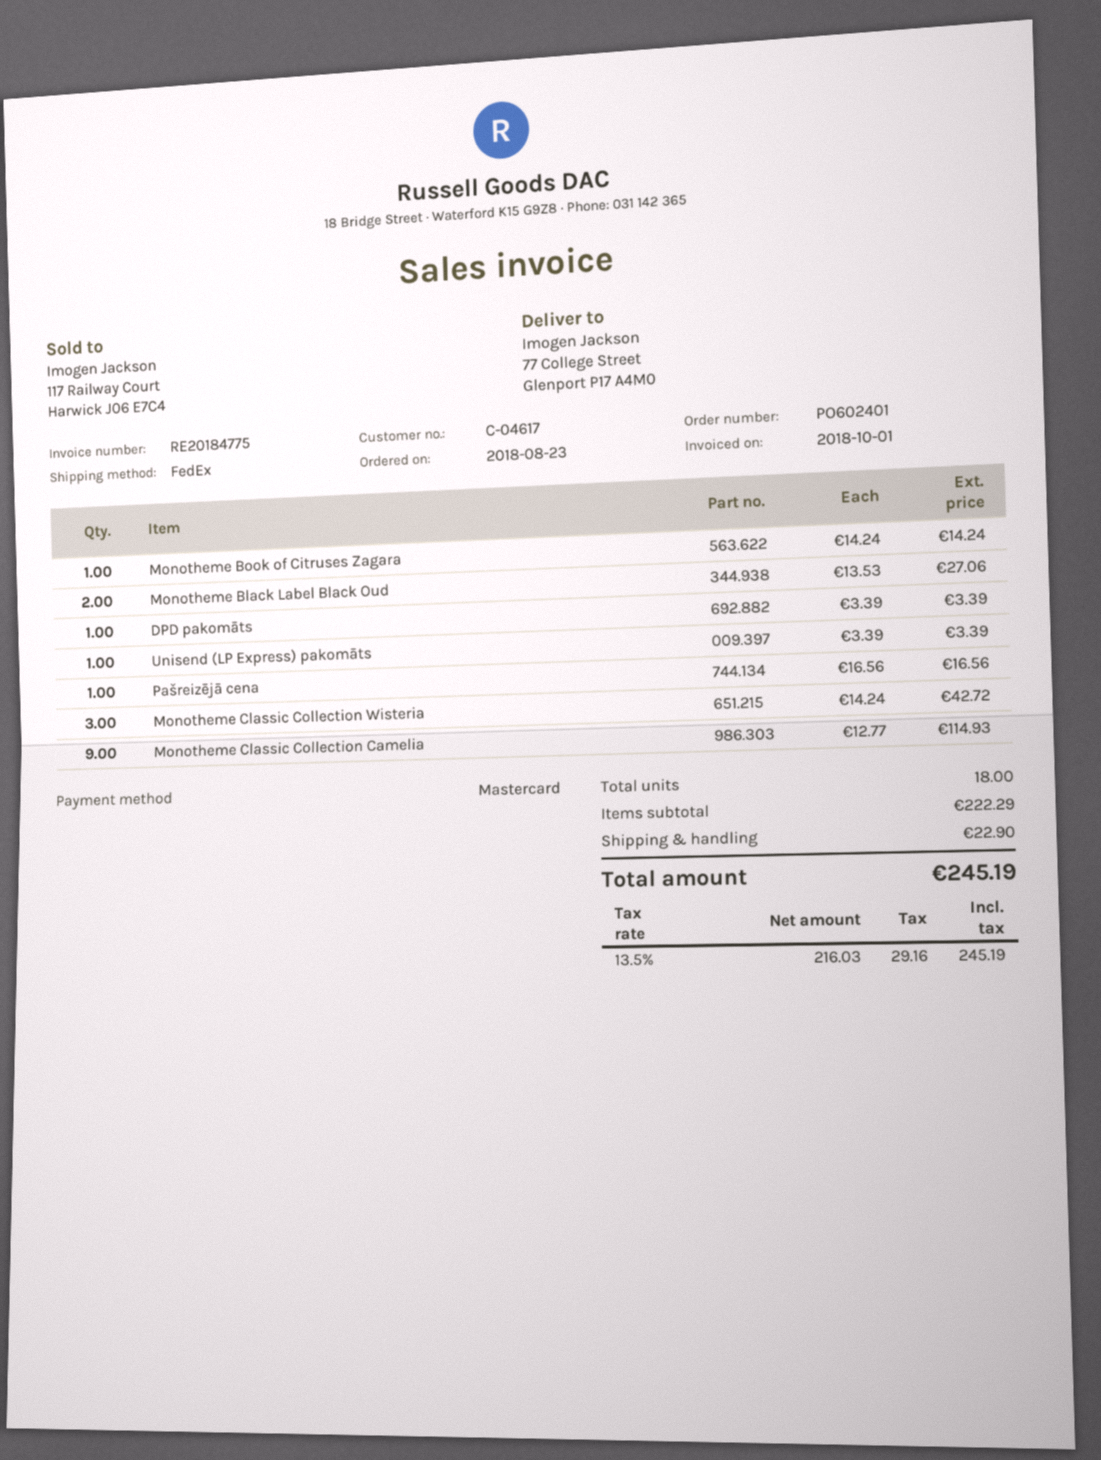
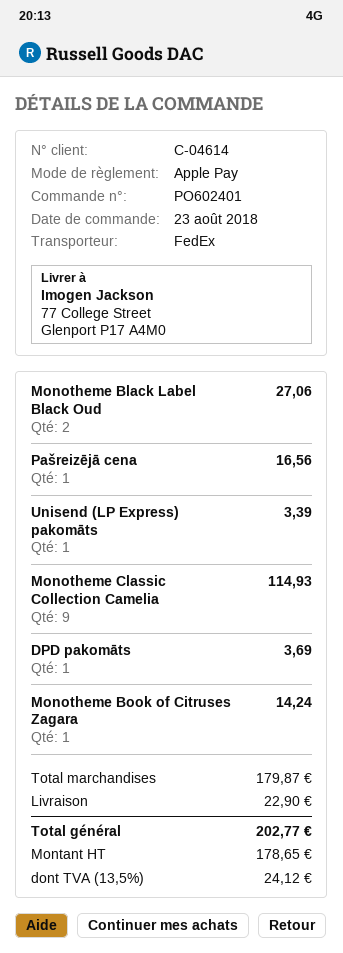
customer number: C-04617 -> C-04614
payment method: Mastercard -> Apple Pay
DPD pakomāts: 1 for 3.39 -> 1 for 3.69
Monotheme Classic Collection Wisteria: 3 for 42.72 -> none
subtotal: 222.29 -> 179.87
net: 216.03 -> 178.65
tax: 13.5% = 29.16 -> 13.5% = 24.12
total: 245.19 -> 202.77

